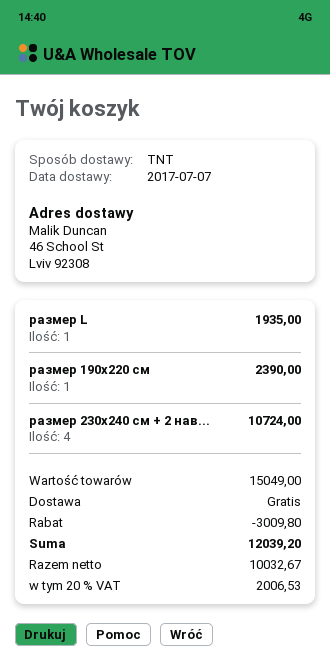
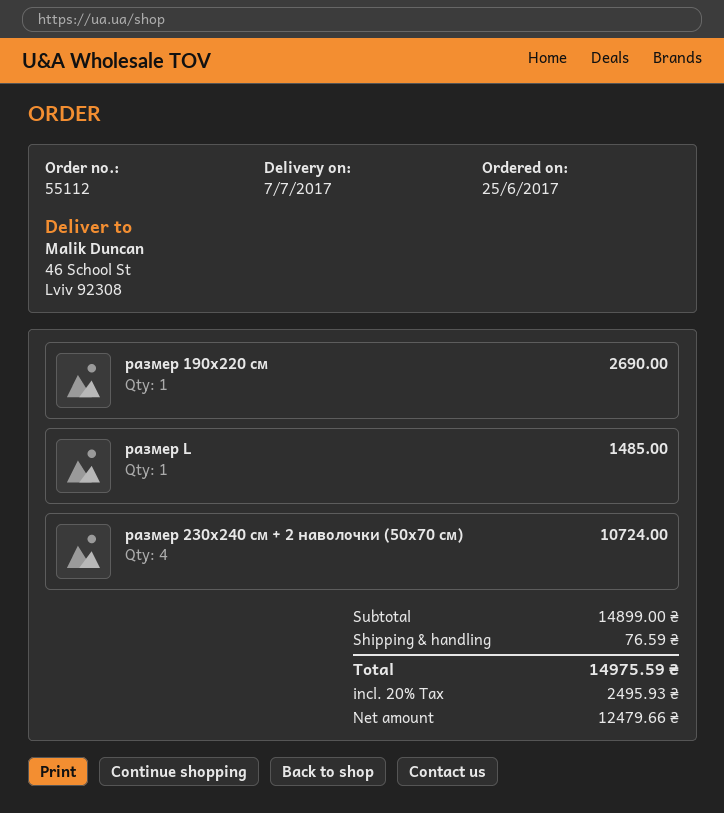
размер L: 1 for 1935.00 -> 1 for 1485.00
размер 190х220 см: 1 for 2390.00 -> 1 for 2690.00
subtotal: 15049.00 -> 14899.00
discount: 3009.80 -> none
shipping: 0.00 -> 76.59
net: 10032.67 -> 12479.66
tax: 20% = 2006.53 -> 20% = 2495.93
total: 12039.20 -> 14975.59

